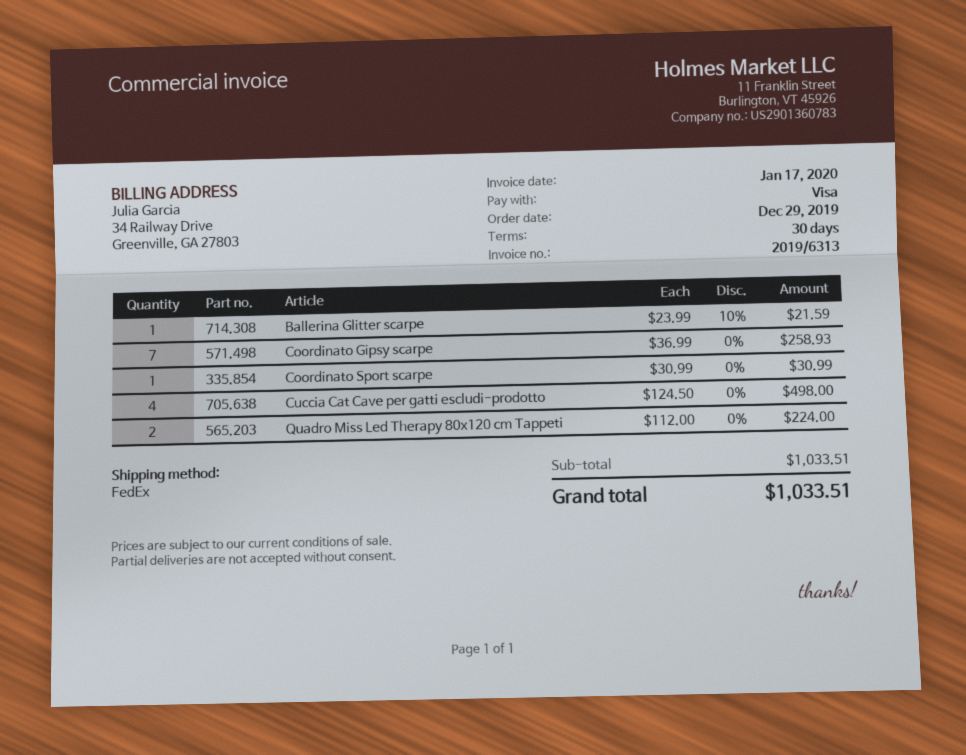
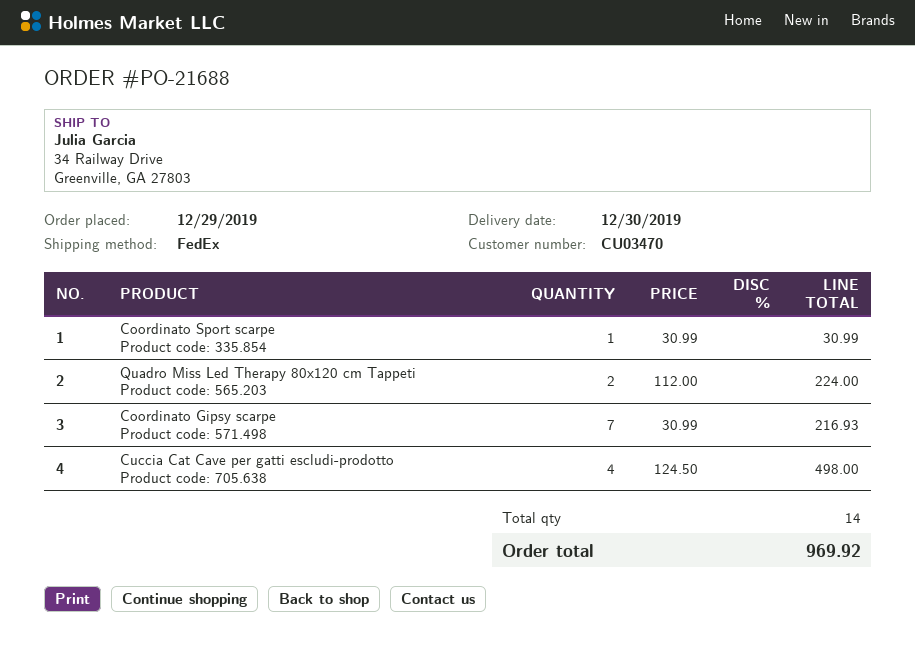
Ballerina Glitter scarpe: 1 x 23.99 - 10% = 21.59 -> none
Coordinato Gipsy scarpe: 7 x 36.99 = 258.93 -> 7 x 30.99 = 216.93
total: 1033.51 -> 969.92

